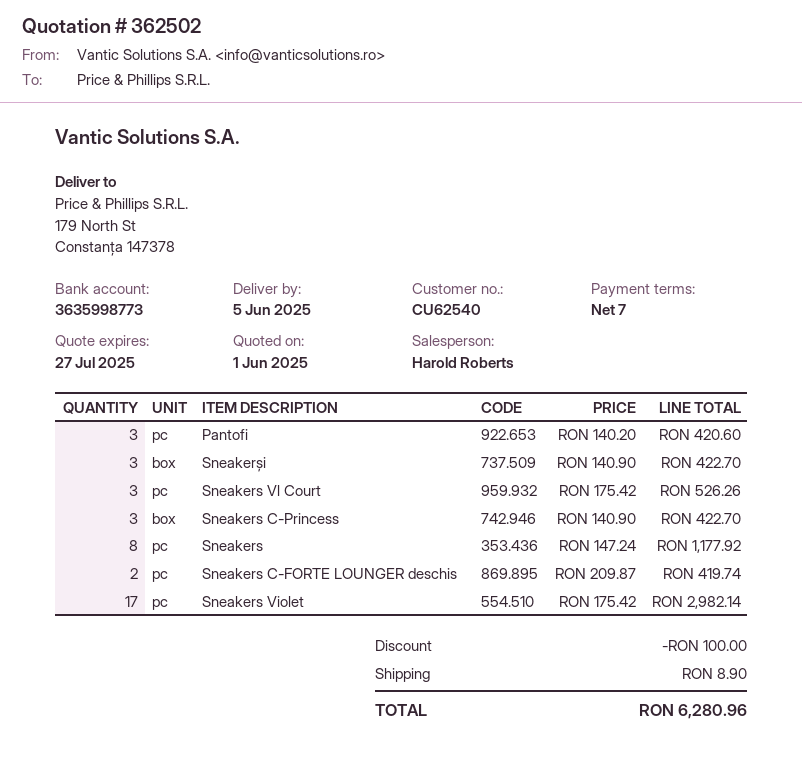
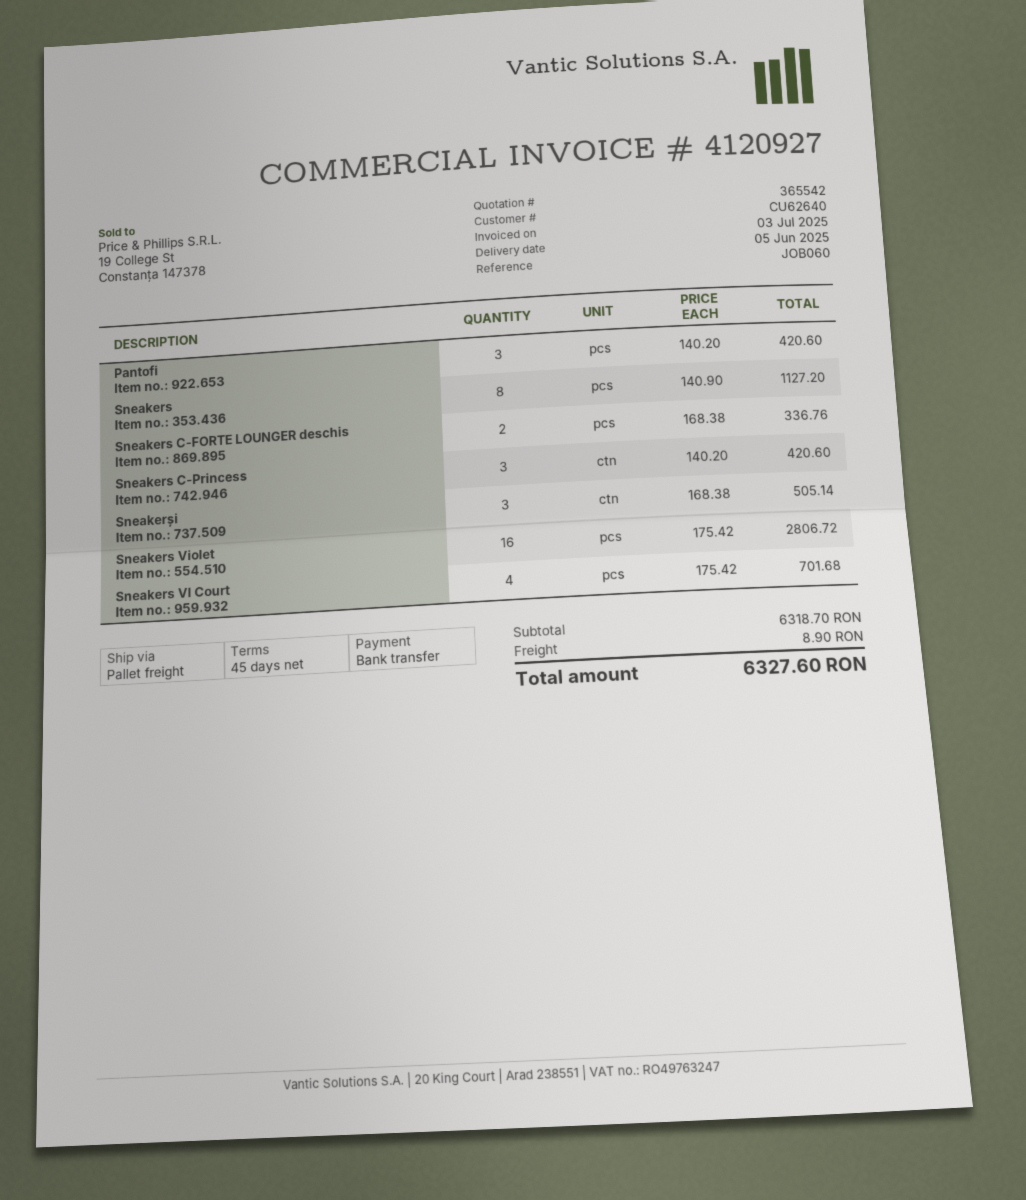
quote number: 362502 -> 365542
payment terms: 7 days -> 45 days
customer number: CU62540 -> CU62640
Sneakerși: 3 x 140.90 = 422.70 -> 3 x 168.38 = 505.14
Sneakers Vl Court: 3 x 175.42 = 526.26 -> 4 x 175.42 = 701.68
Sneakers C-Princess: 3 x 140.90 = 422.70 -> 3 x 140.20 = 420.60
Sneakers: 8 x 147.24 = 1177.92 -> 8 x 140.90 = 1127.20
Sneakers C-FORTE LOUNGER deschis: 2 x 209.87 = 419.74 -> 2 x 168.38 = 336.76
Sneakers Violet: 17 x 175.42 = 2982.14 -> 16 x 175.42 = 2806.72
discount: 100.00 -> none
total: 6280.96 -> 6327.60

